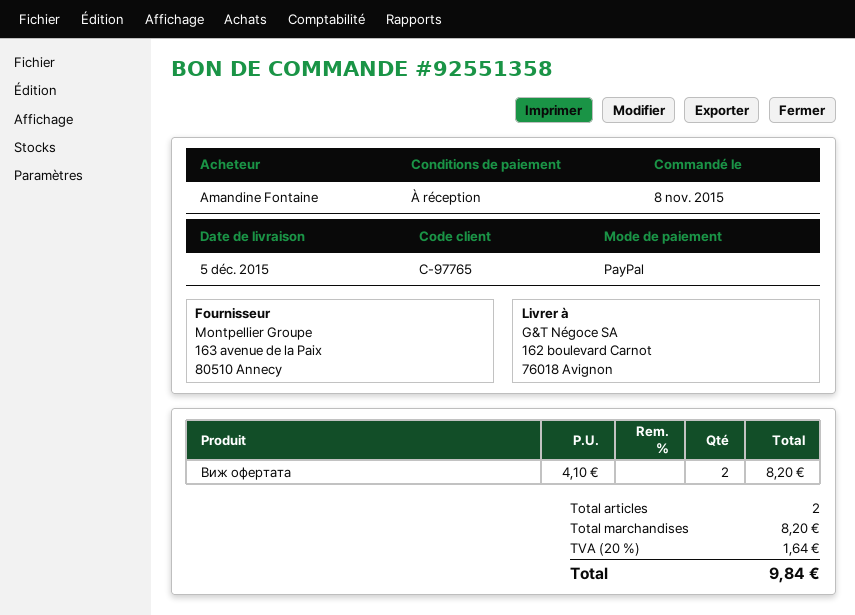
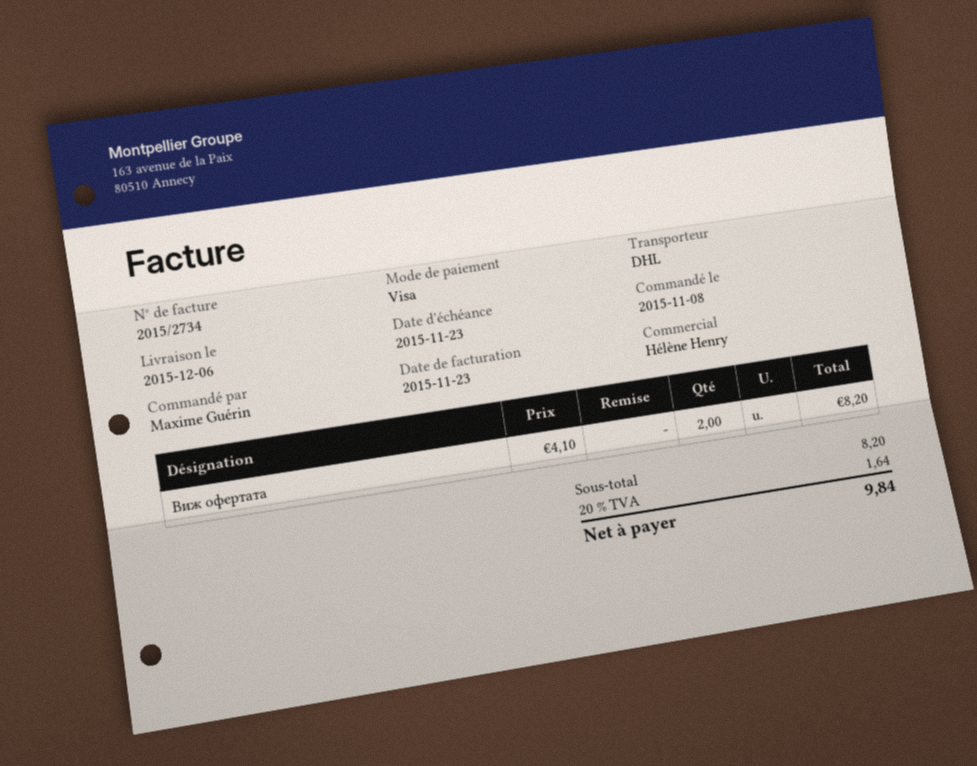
delivery date: 2015-12-05 -> 2015-12-06
ordered by: Amandine Fontaine -> Maxime Guérin
payment method: PayPal -> Visa

